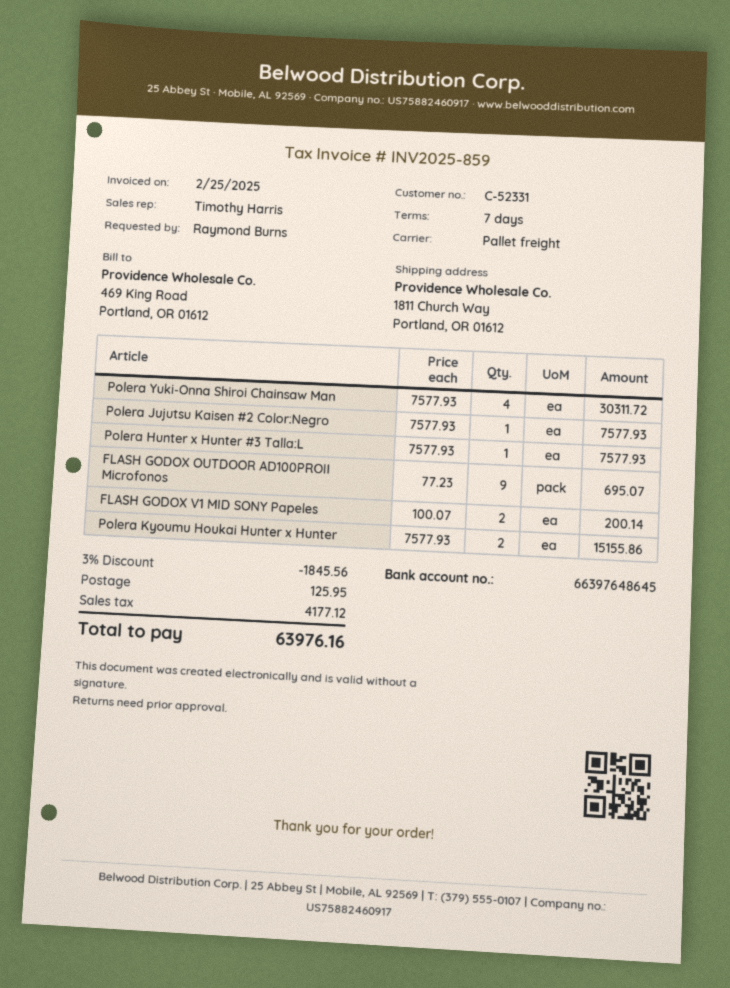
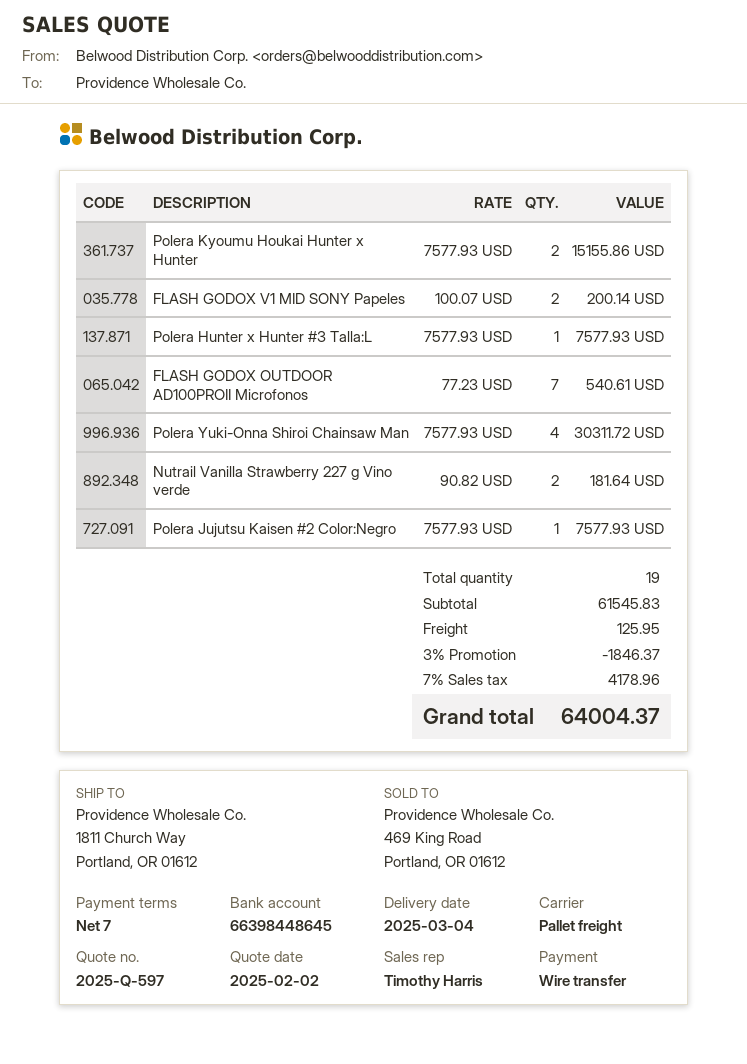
bank account: 66397648645 -> 66398448645
FLASH GODOX OUTDOOR AD100PROII Microfonos: 9 x 77.23 = 695.07 -> 7 x 77.23 = 540.61
Nutrail Vanilla Strawberry 227 g Vino verde: none -> 2 x 90.82 = 181.64
discount: 3% = 1845.56 -> 3% = 1846.37
tax: 4177.12 -> 4178.96
total: 63976.16 -> 64004.37

